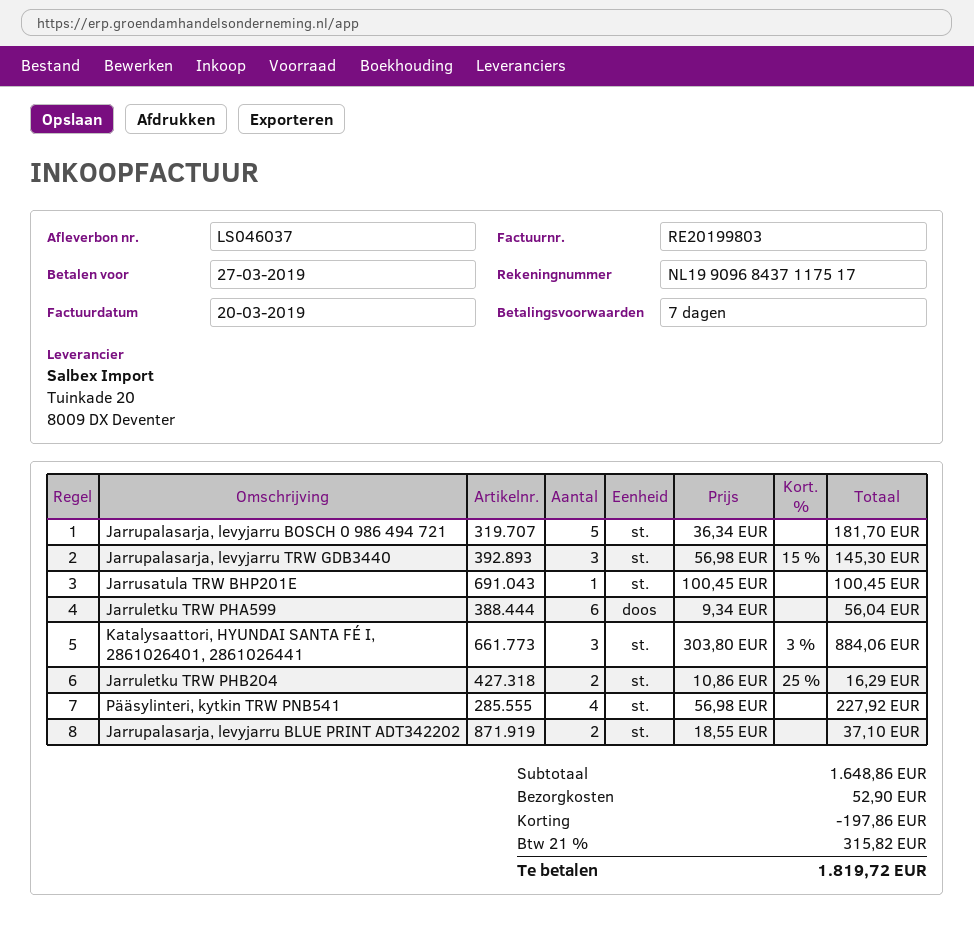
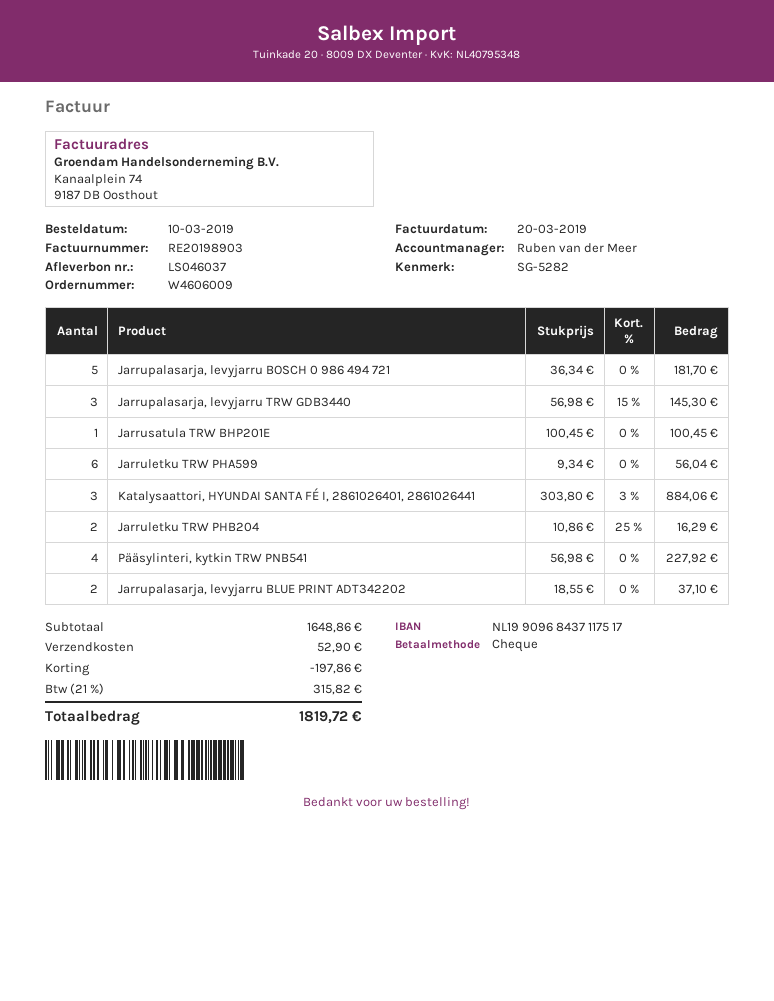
invoice number: RE20199803 -> RE20198903

